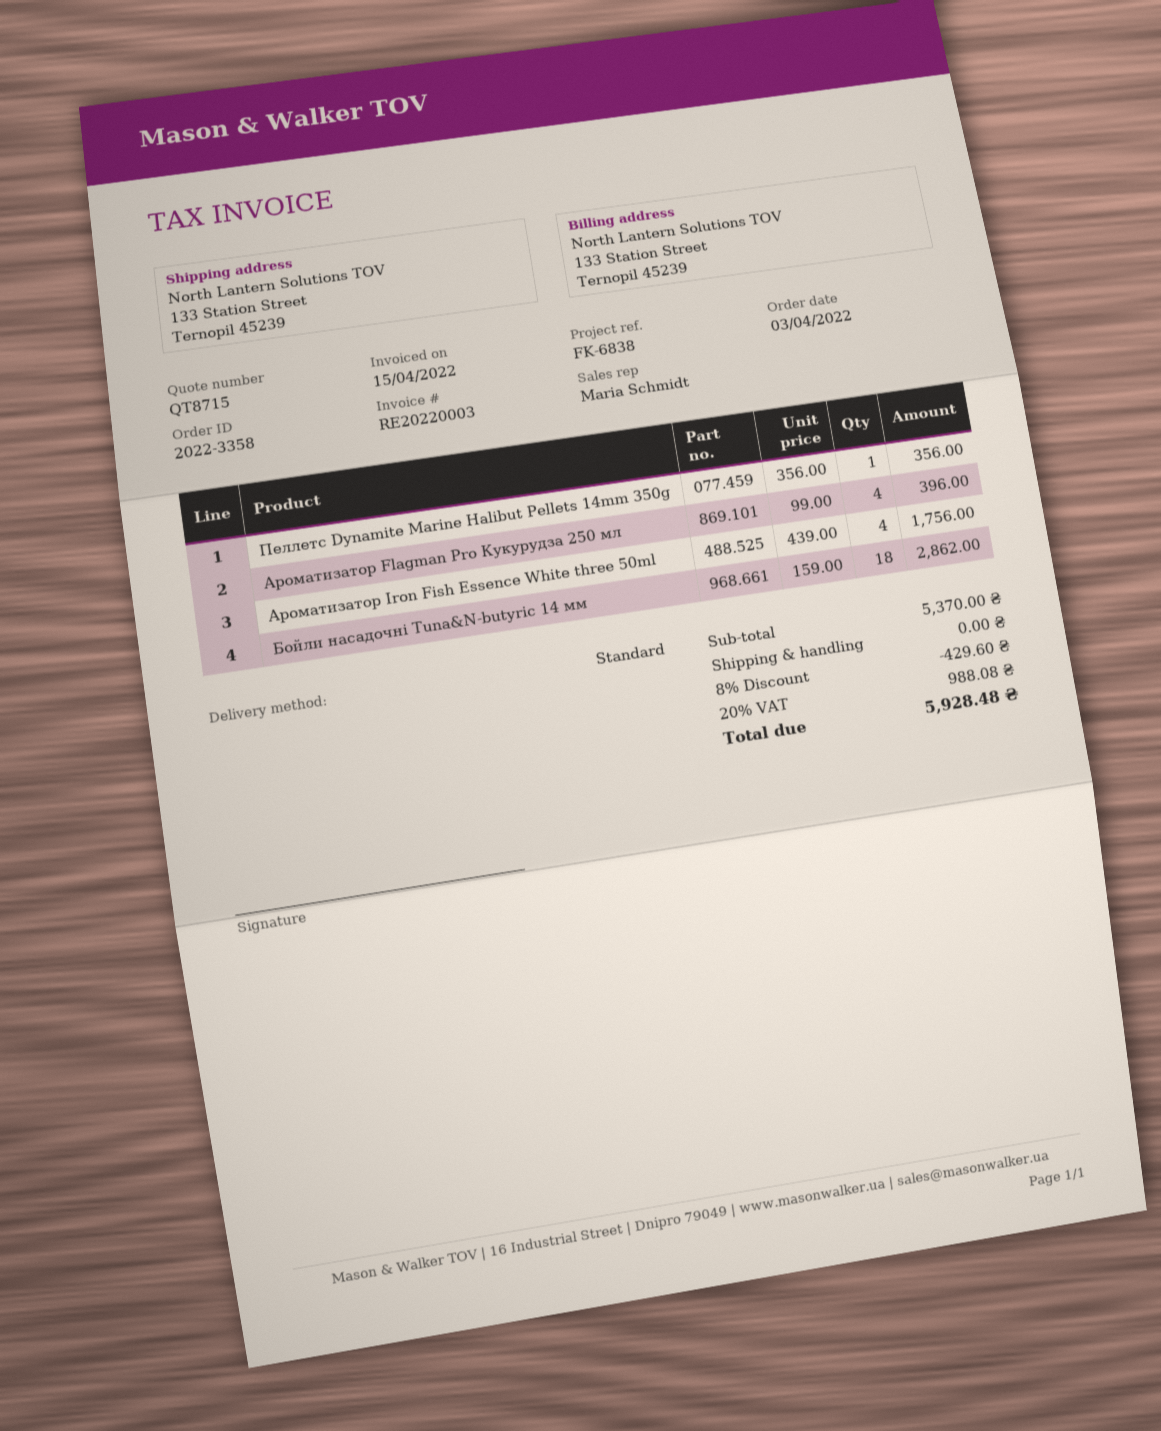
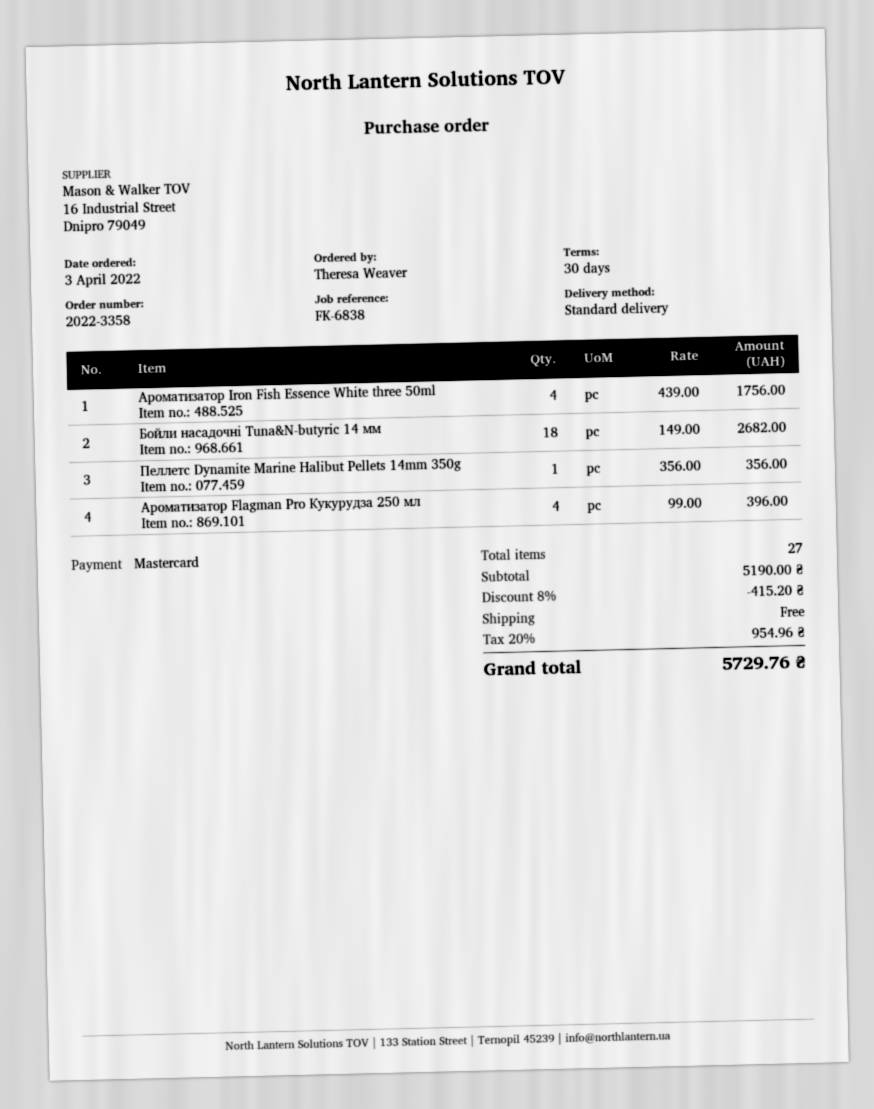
Бойли насадочні Tuna&N-butyric 14 мм: 18 x 159.00 = 2862.00 -> 18 x 149.00 = 2682.00
subtotal: 5370.00 -> 5190.00
discount: 8% = 429.60 -> 8% = 415.20
tax: 20% = 988.08 -> 20% = 954.96
total: 5928.48 -> 5729.76

